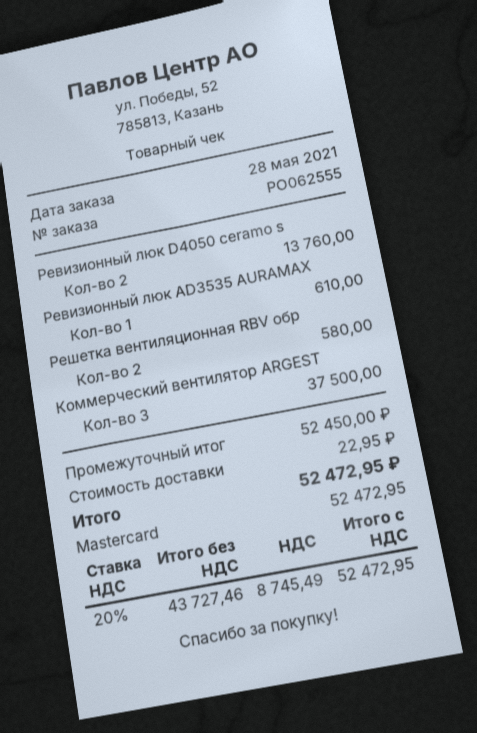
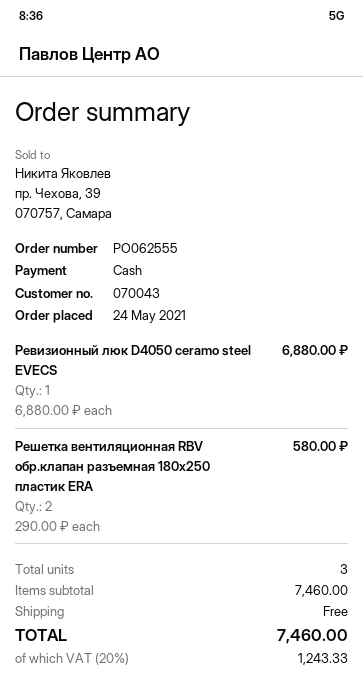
order date: 2021-05-28 -> 2021-05-24
payment method: Mastercard -> cash
Ревизионный люк D4050 ceramo s: 2 for 13760.00 -> 1 for 6880.00
Ревизионный люк AD3535 AURAMAX: 1 for 610.00 -> none
Коммерческий вентилятор ARGEST: 3 for 37500.00 -> none
subtotal: 52450.00 -> 7460.00
shipping: 22.95 -> 0.00
tax: 20% = 8745.49 -> 20% = 1243.33
total: 52472.95 -> 7460.00

